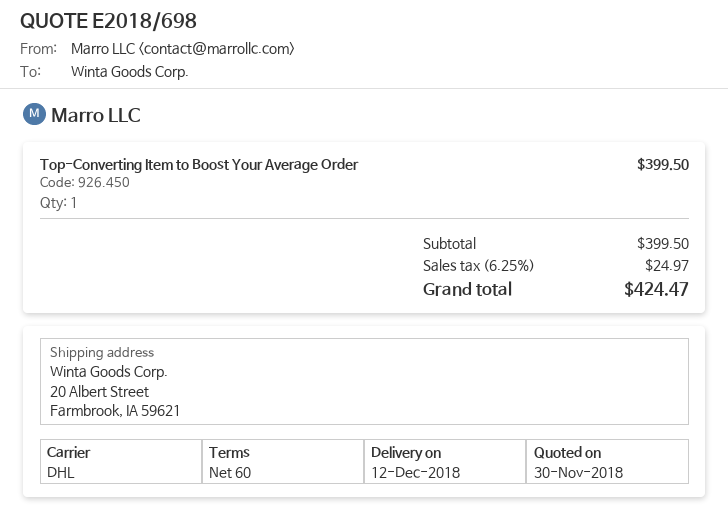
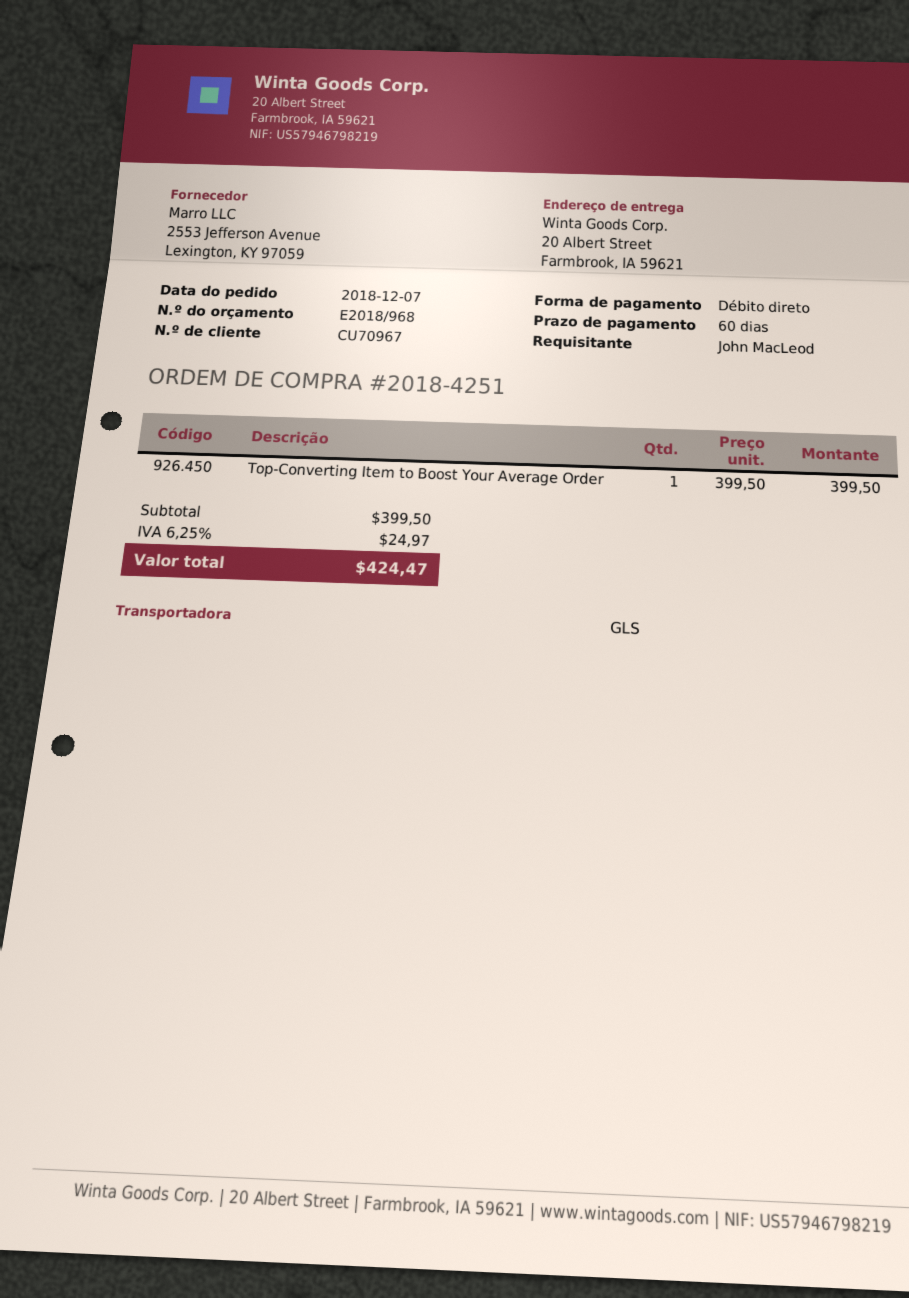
quote number: E2018/698 -> E2018/968
shipping method: DHL -> GLS

